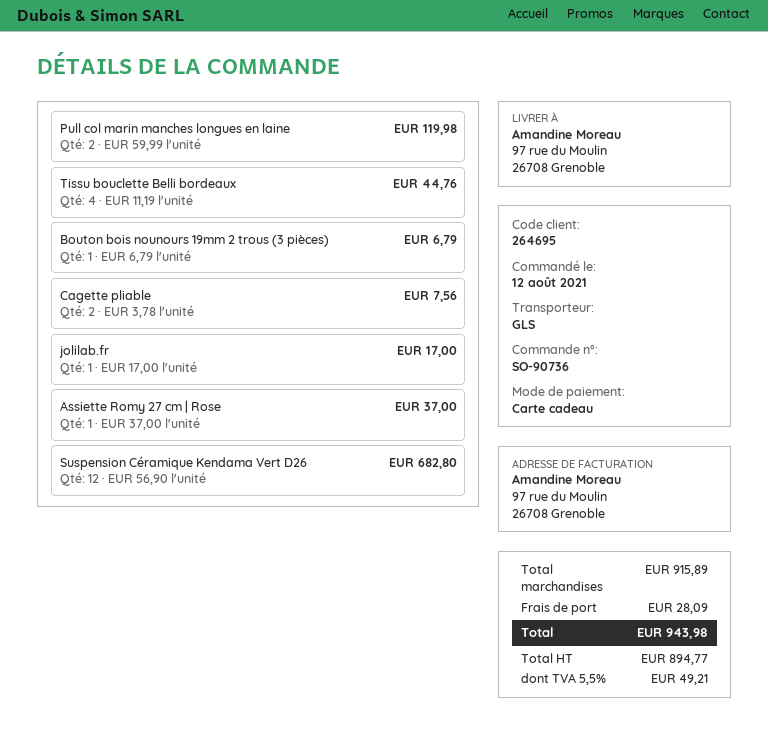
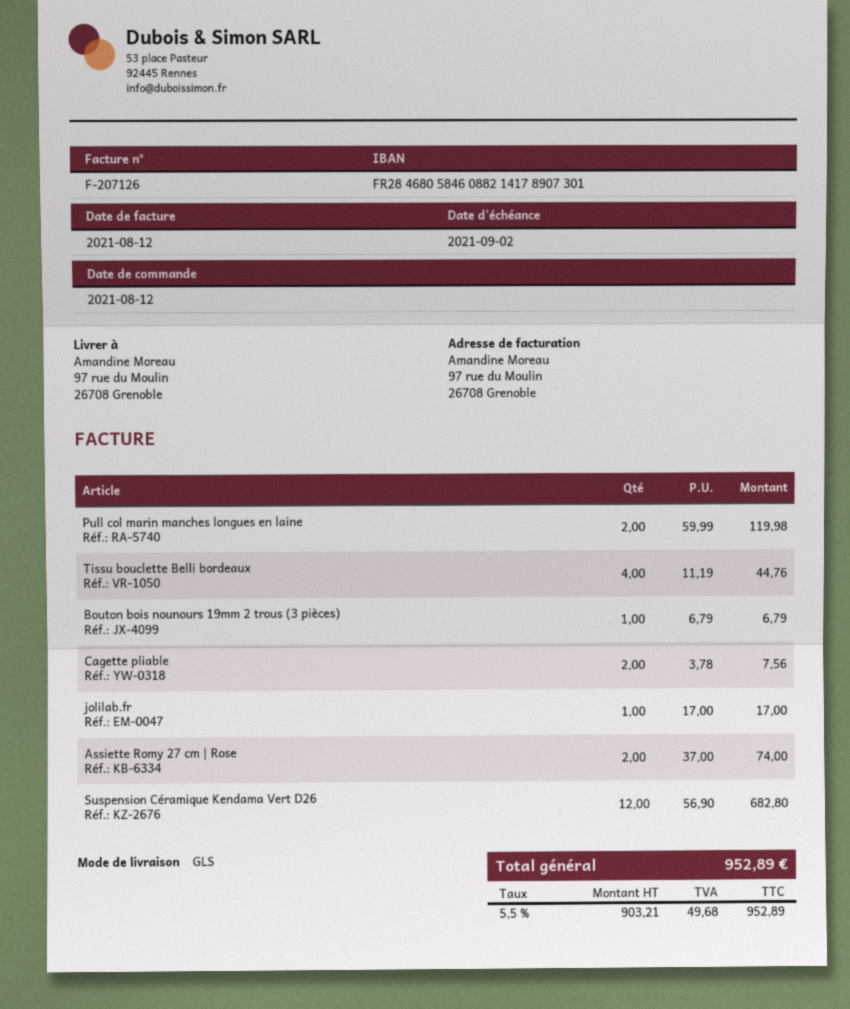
Assiette Romy 27 cm | Rose: 1 x 37.00 = 37.00 -> 2 x 37.00 = 74.00
shipping: 28.09 -> none
net: 894.77 -> 903.21
tax: 5.5% = 49.21 -> 5.5% = 49.68
total: 943.98 -> 952.89

